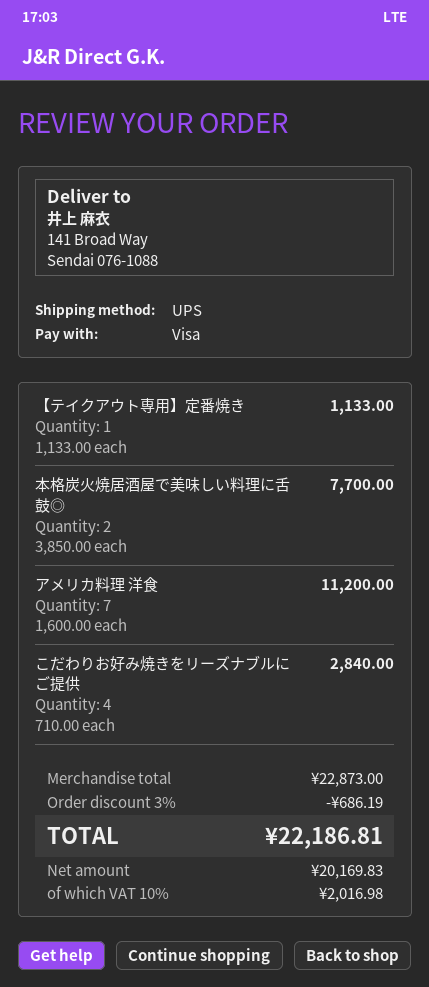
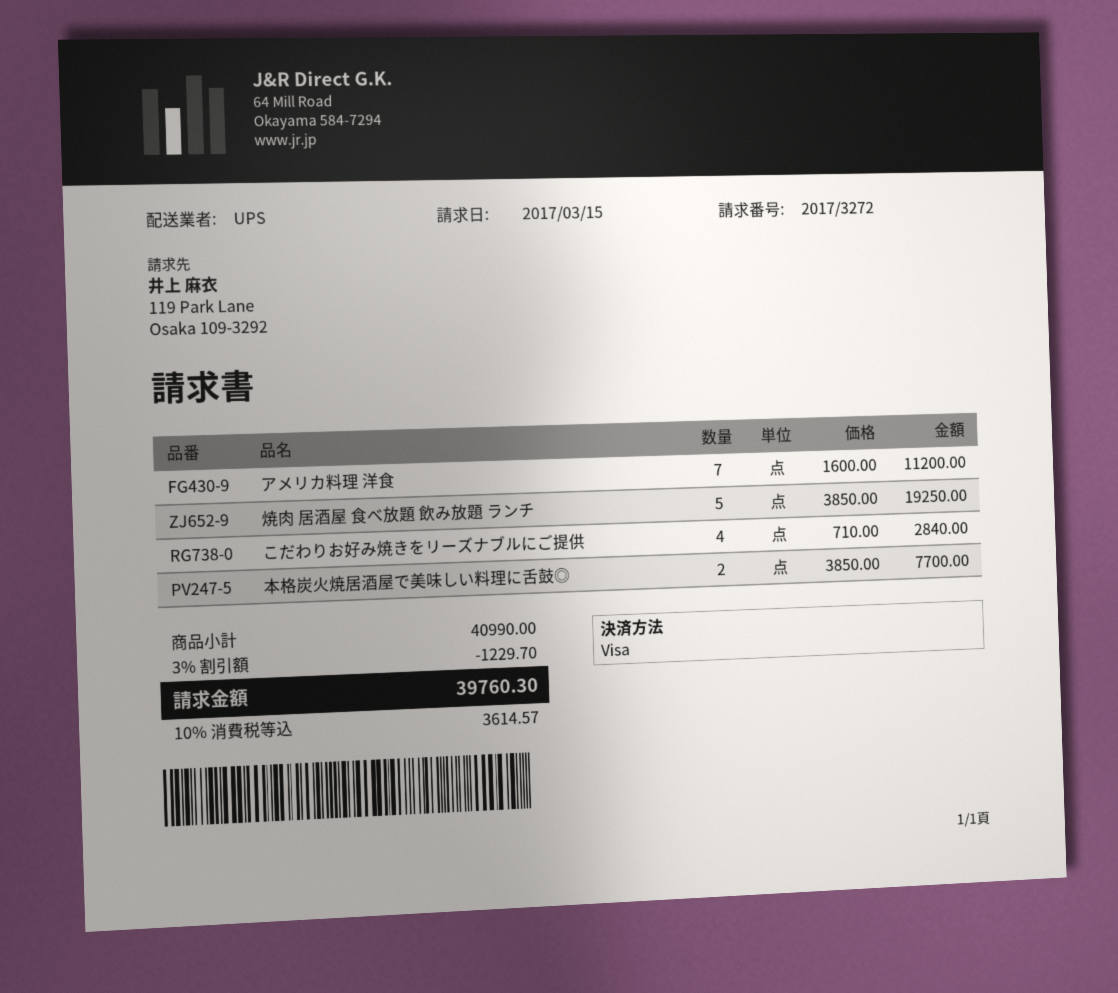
【テイクアウト専用】定番焼き: 1 x 1133.00 = 1133.00 -> none
焼肉 居酒屋 食べ放題 飲み放題 ランチ: none -> 5 x 3850.00 = 19250.00
subtotal: 22873.00 -> 40990.00
discount: 3% = 686.19 -> 3% = 1229.70
tax: 10% = 2016.98 -> 10% = 3614.57
total: 22186.81 -> 39760.30

